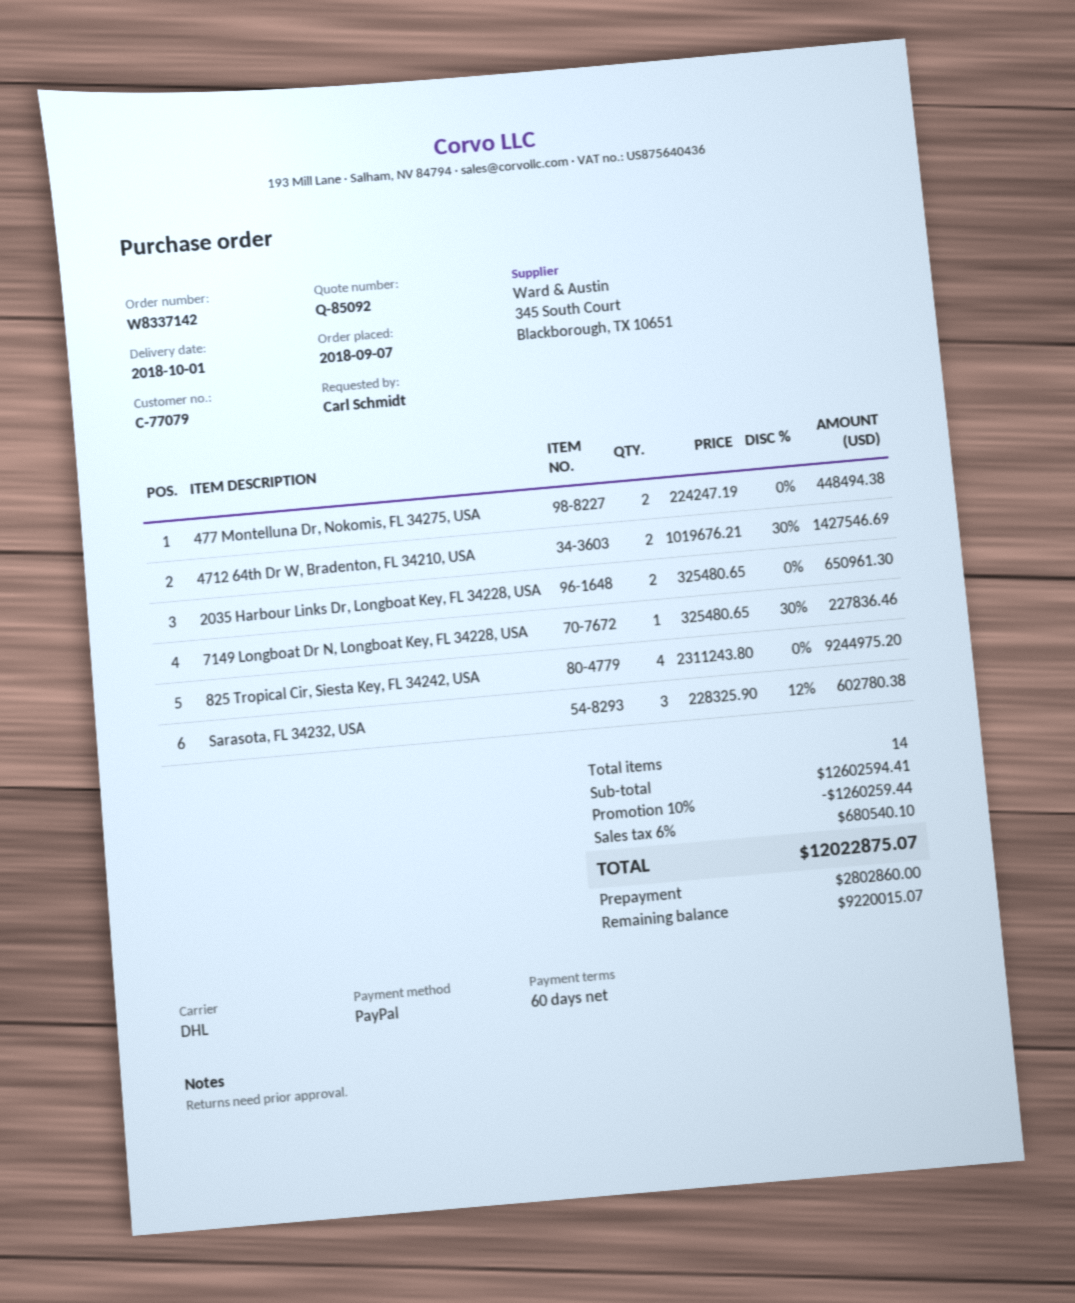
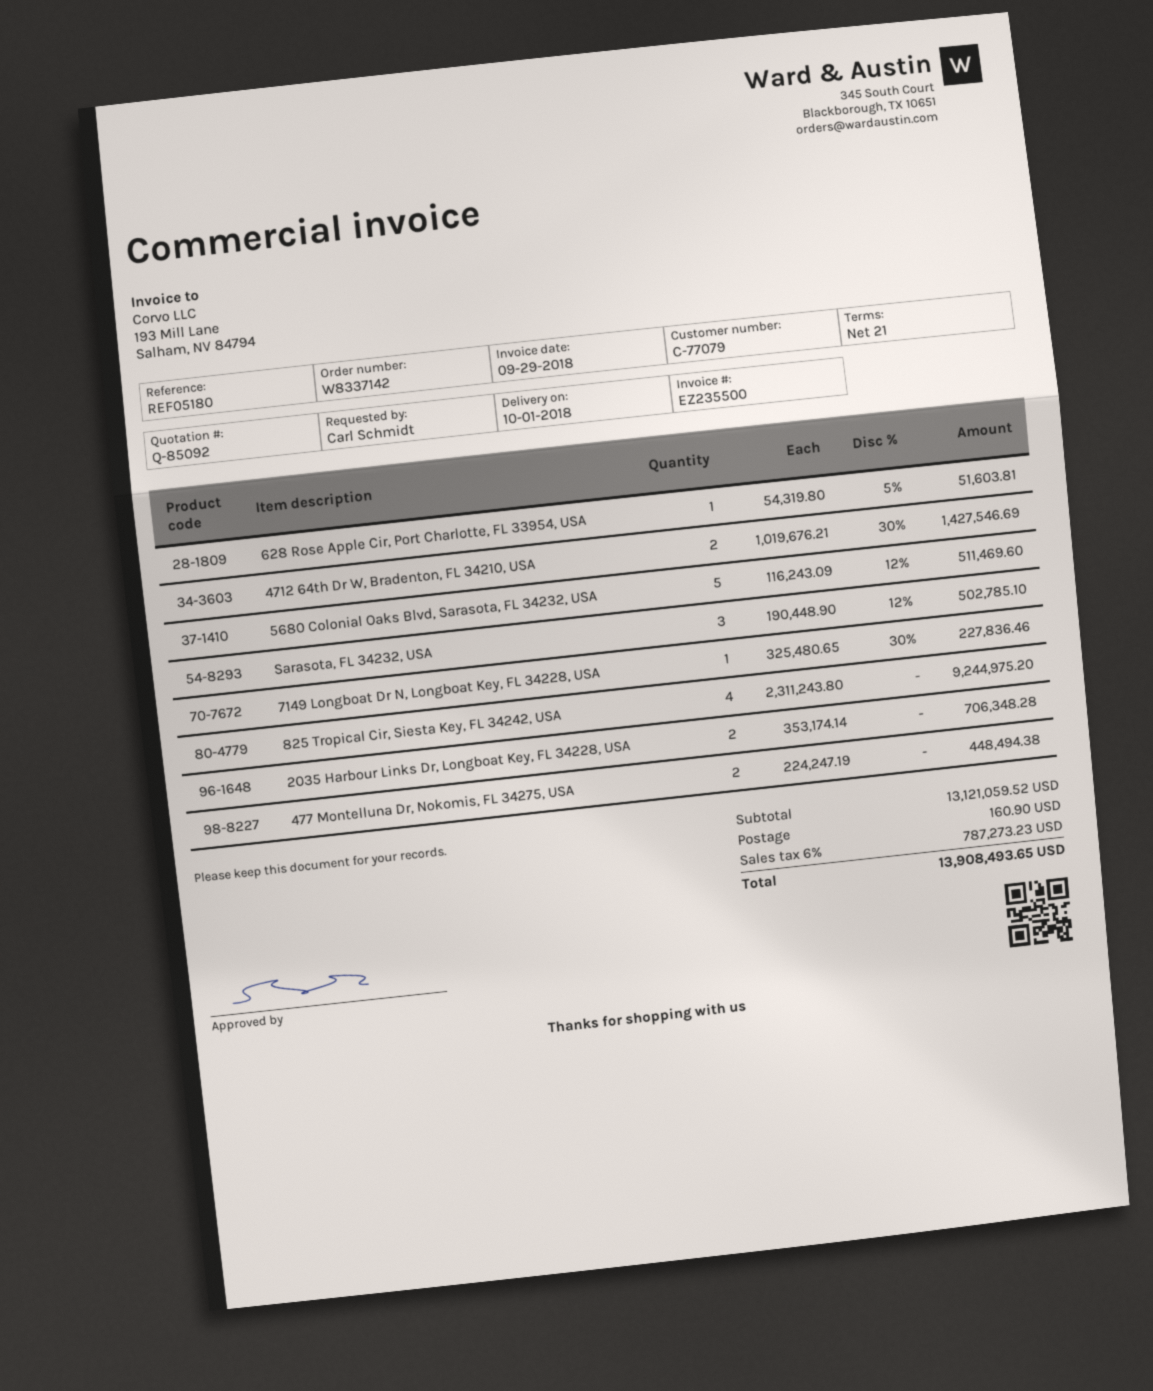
payment terms: 60 days -> 21 days
2035 Harbour Links Dr, Longboat Key, FL 34228, USA: 2 x 325480.65 = 650961.30 -> 2 x 353174.14 = 706348.28
Sarasota, FL 34232, USA: 3 x 228325.90 - 12% = 602780.38 -> 3 x 190448.90 - 12% = 502785.10
628 Rose Apple Cir, Port Charlotte, FL 33954, USA: none -> 1 x 54319.80 - 5% = 51603.81
5680 Colonial Oaks Blvd, Sarasota, FL 34232, USA: none -> 5 x 116243.09 - 12% = 511469.60
subtotal: 12602594.41 -> 13121059.52
discount: 10% = 1260259.44 -> none
shipping: none -> 160.90
tax: 6% = 680540.10 -> 6% = 787273.23
total: 12022875.07 -> 13908493.65

